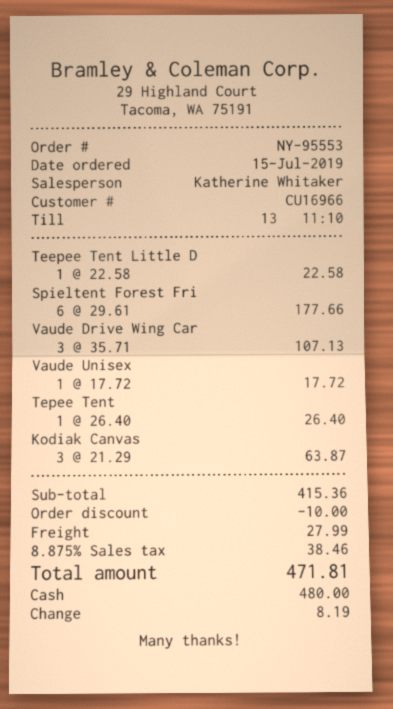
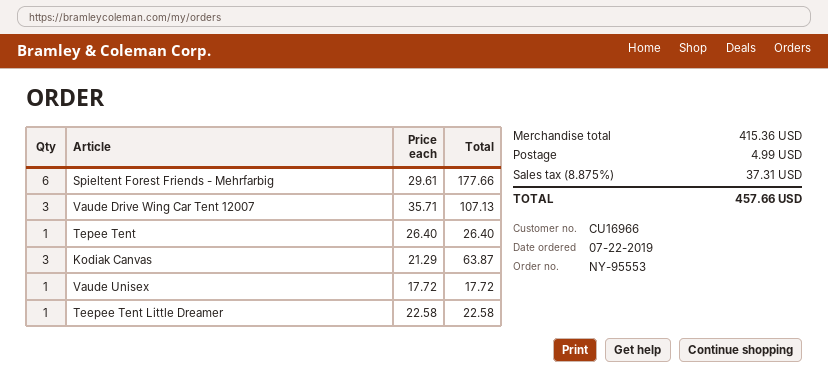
order date: 2019-07-15 -> 2019-07-22
discount: 10.00 -> none
shipping: 27.99 -> 4.99
tax: 8.875% = 38.46 -> 8.875% = 37.31
total: 471.81 -> 457.66

